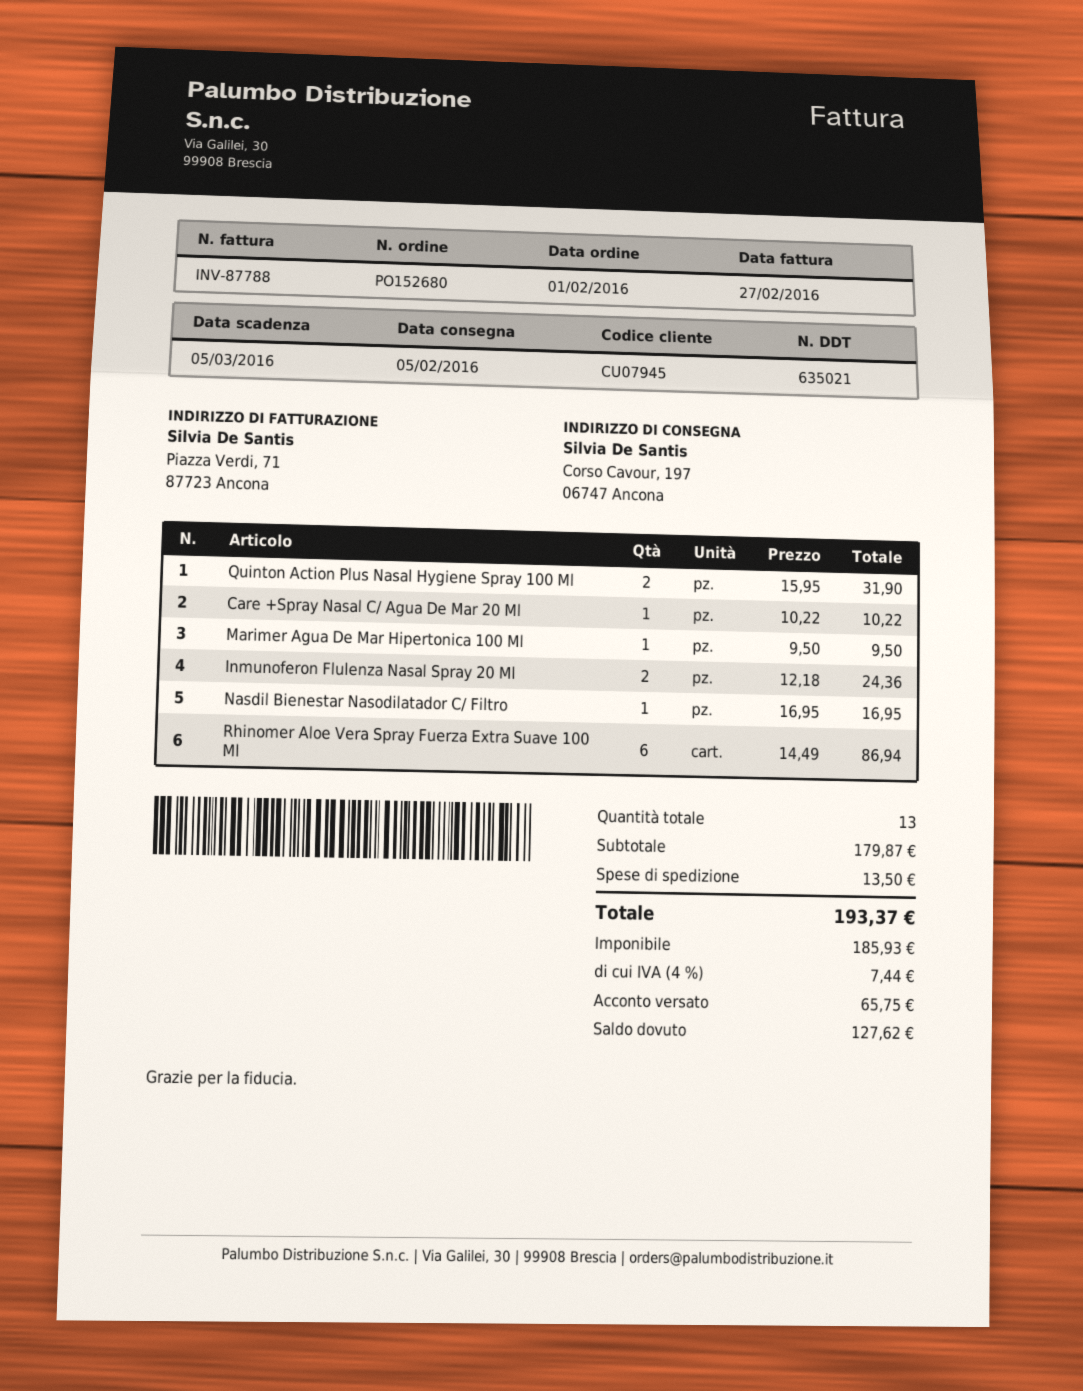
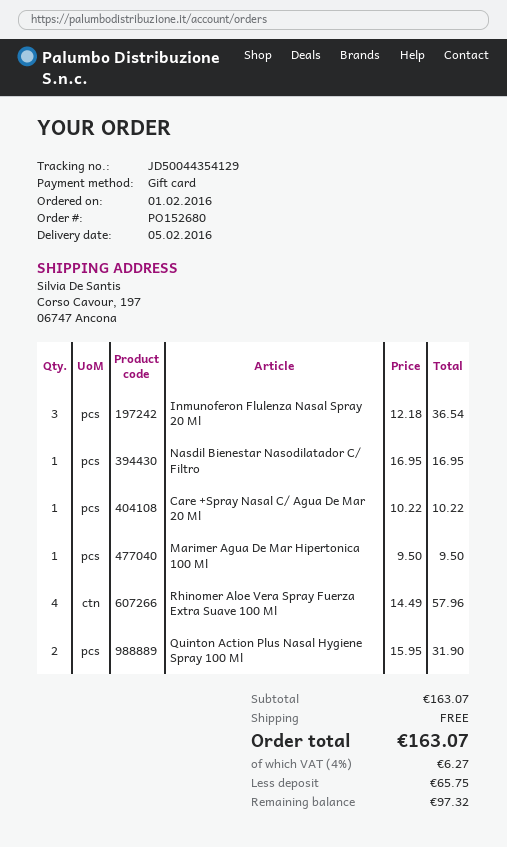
Inmunoferon Flulenza Nasal Spray 20 Ml: 2 x 12.18 = 24.36 -> 3 x 12.18 = 36.54
Rhinomer Aloe Vera Spray Fuerza Extra Suave 100 Ml: 6 x 14.49 = 86.94 -> 4 x 14.49 = 57.96
subtotal: 179.87 -> 163.07
shipping: 13.50 -> 0.00
tax: 4% = 7.44 -> 4% = 6.27
total: 193.37 -> 163.07
balance: 127.62 -> 97.32

